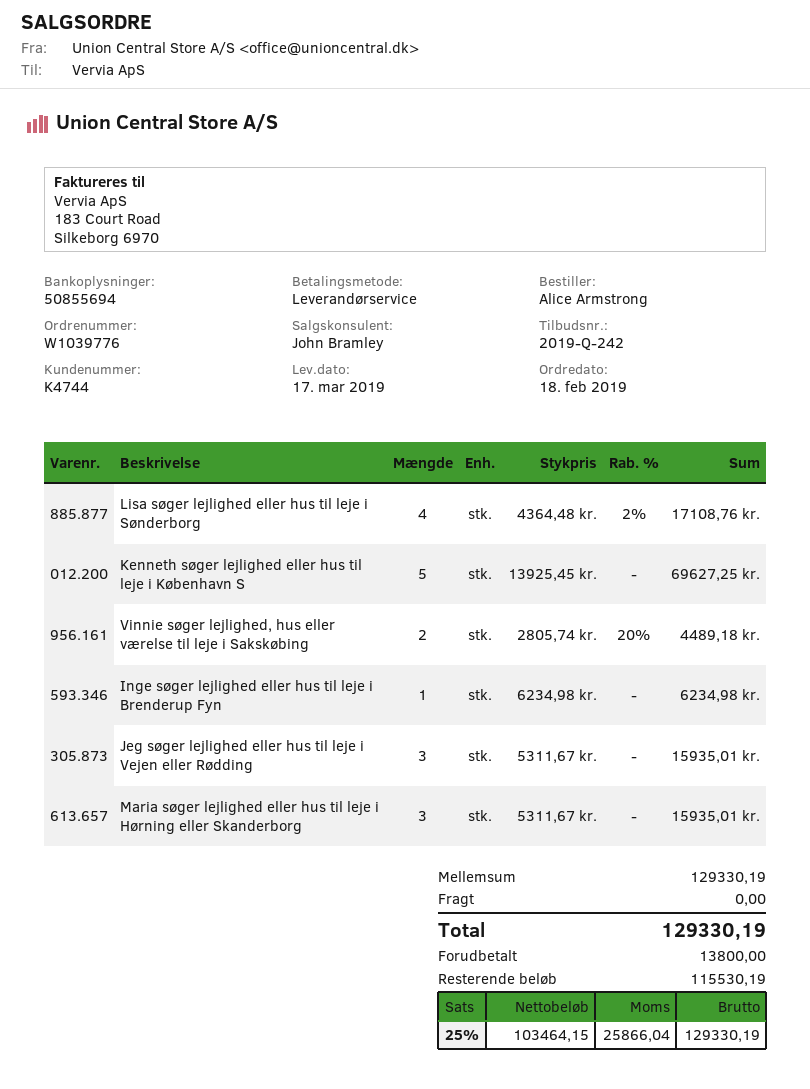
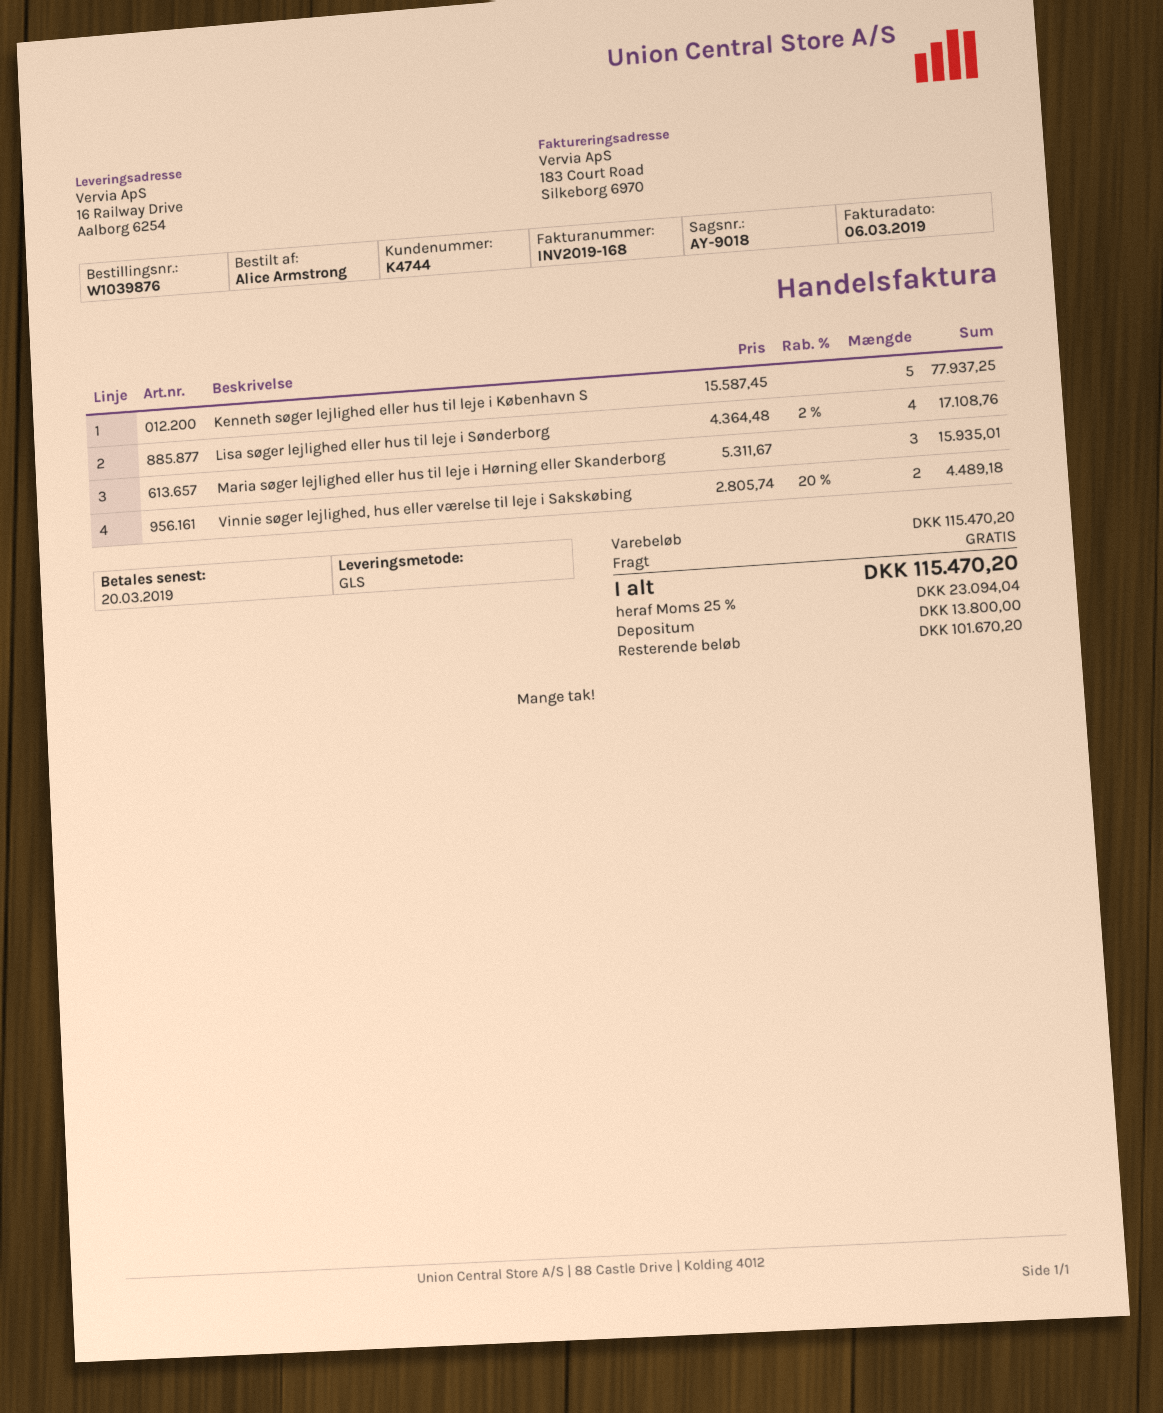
order number: W1039776 -> W1039876
Kenneth søger lejlighed eller hus til leje i København S: 5 x 13925.45 = 69627.25 -> 5 x 15587.45 = 77937.25
Inge søger lejlighed eller hus til leje i Brenderup Fyn: 1 x 6234.98 = 6234.98 -> none
Jeg søger lejlighed eller hus til leje i Vejen eller Rødding: 3 x 5311.67 = 15935.01 -> none
subtotal: 129330.19 -> 115470.20
tax: 25% = 25866.04 -> 25% = 23094.04
total: 129330.19 -> 115470.20
balance: 115530.19 -> 101670.20

